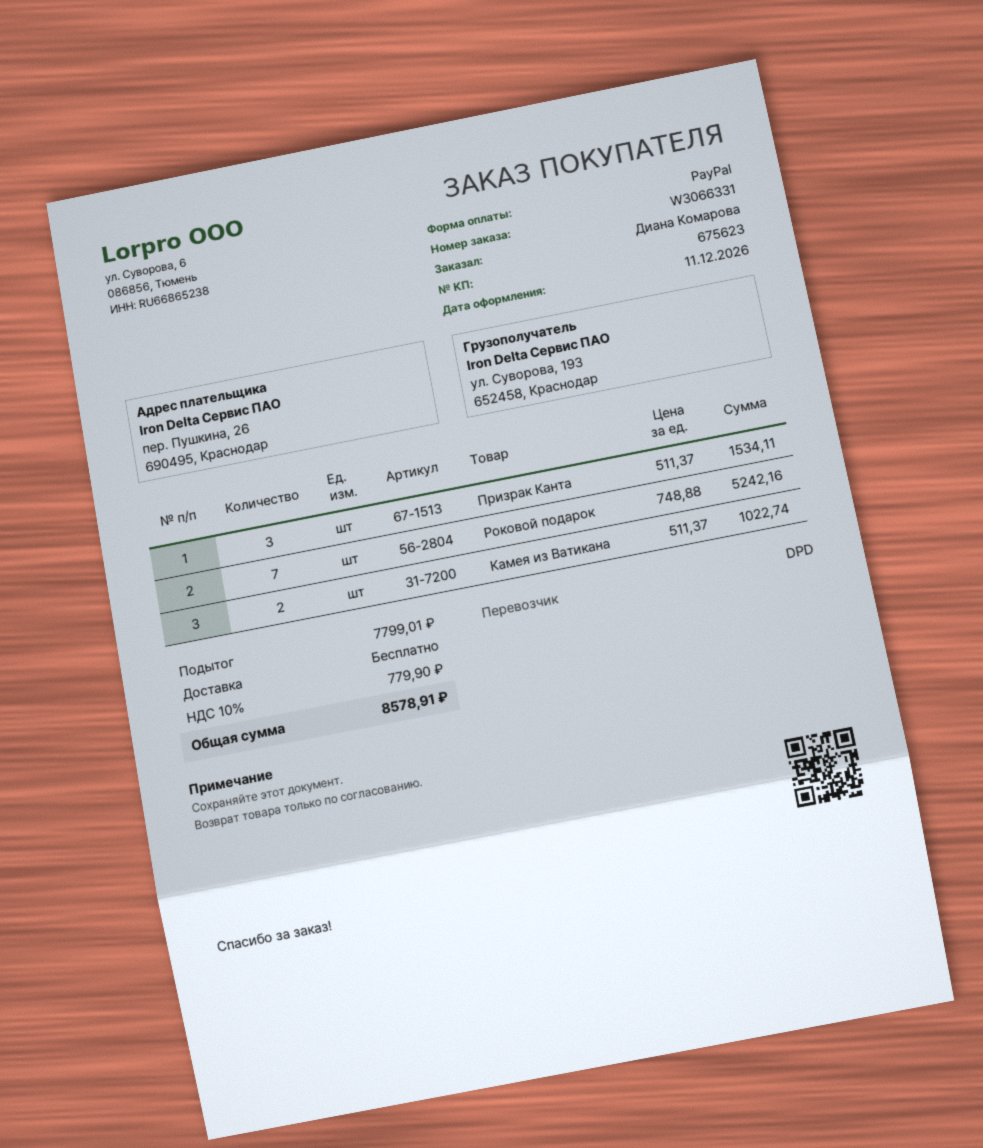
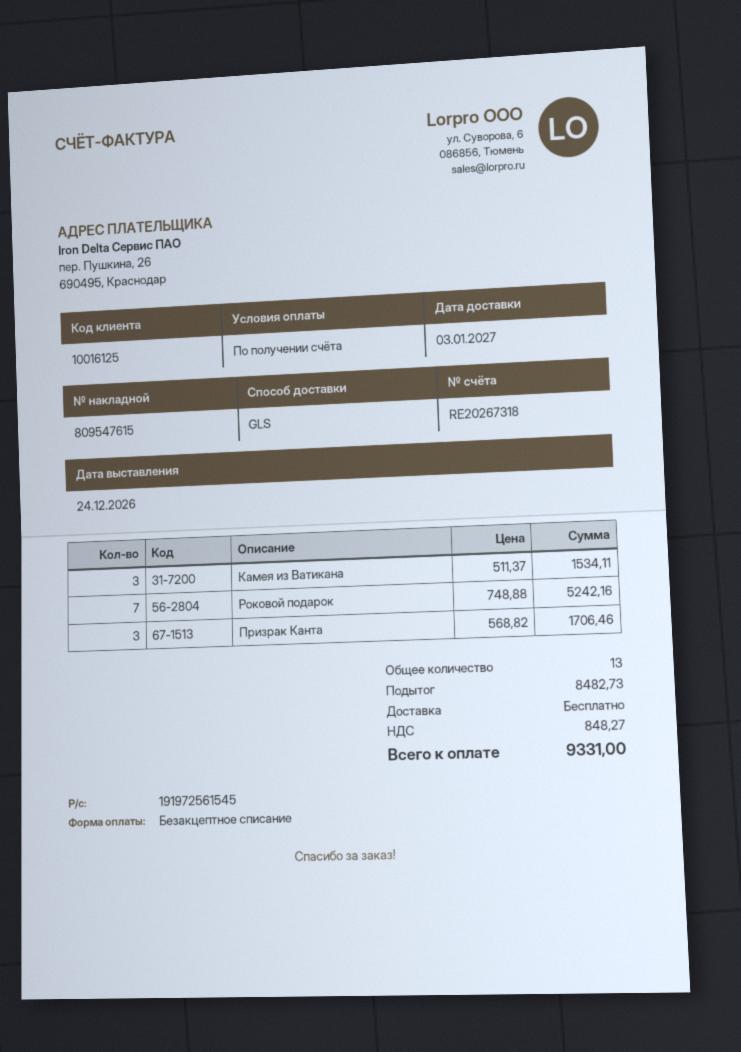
payment method: PayPal -> direct debit
shipping method: DPD -> GLS
Призрак Канта: 3 x 511.37 = 1534.11 -> 3 x 568.82 = 1706.46
Камея из Ватикана: 2 x 511.37 = 1022.74 -> 3 x 511.37 = 1534.11
subtotal: 7799.01 -> 8482.73
tax: 779.90 -> 848.27
total: 8578.91 -> 9331.00

